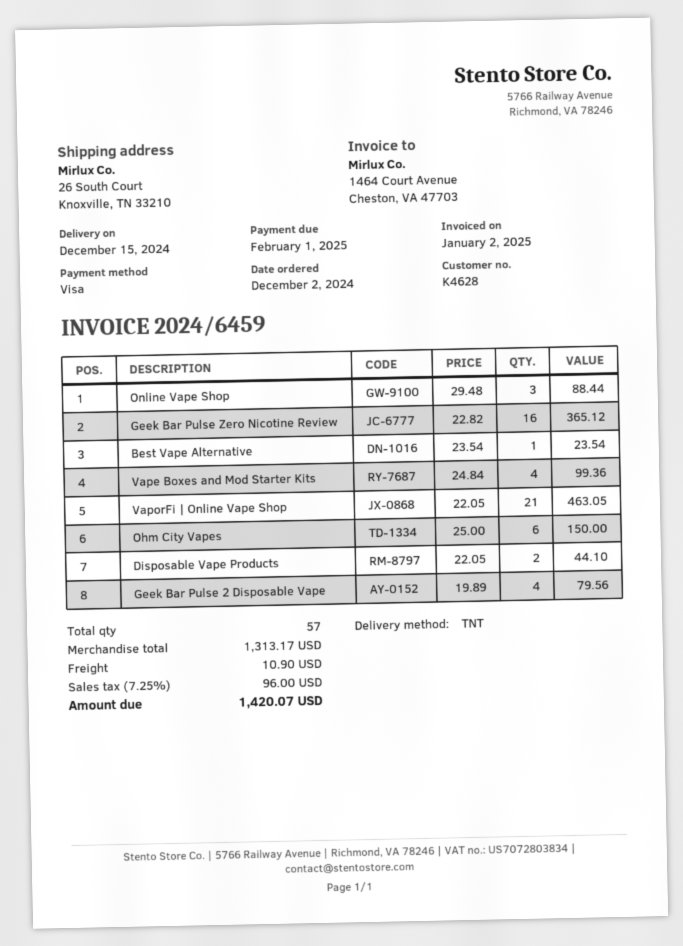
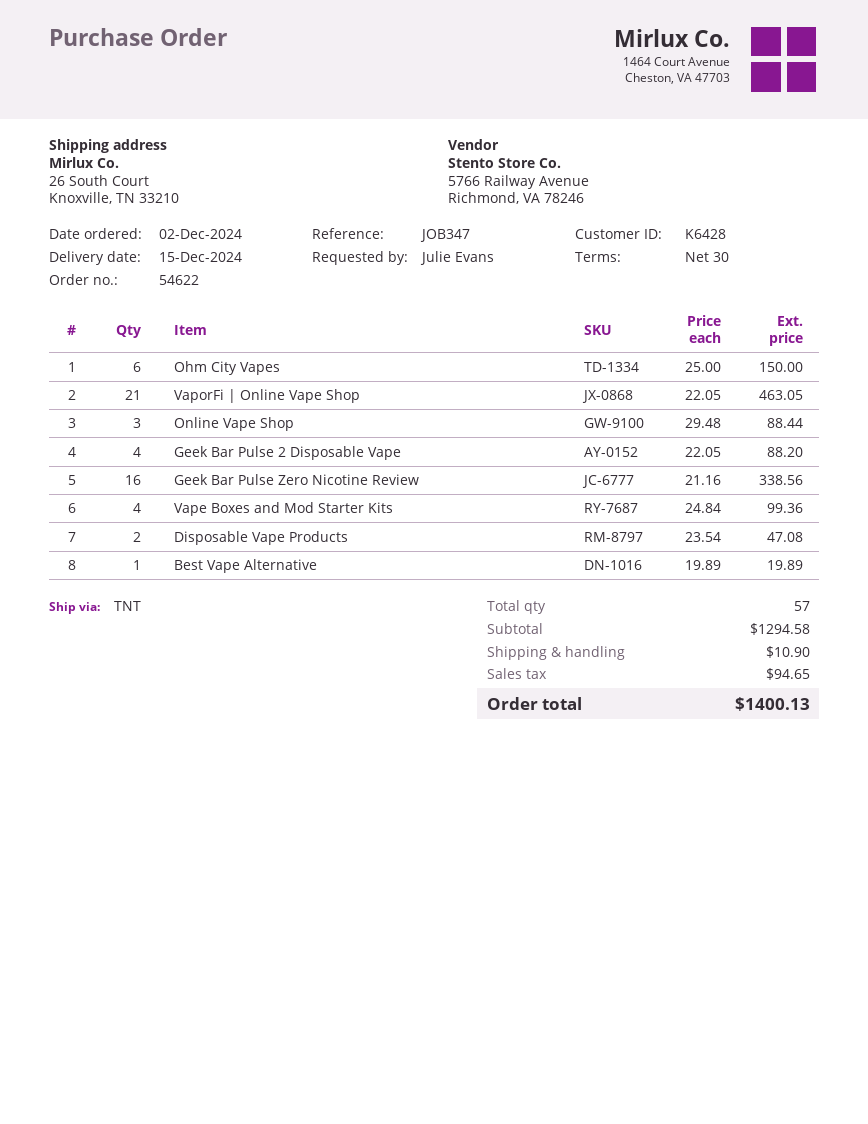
customer number: K4628 -> K6428
Geek Bar Pulse Zero Nicotine Review: 16 x 22.82 = 365.12 -> 16 x 21.16 = 338.56
Best Vape Alternative: 1 x 23.54 = 23.54 -> 1 x 19.89 = 19.89
Disposable Vape Products: 2 x 22.05 = 44.10 -> 2 x 23.54 = 47.08
Geek Bar Pulse 2 Disposable Vape: 4 x 19.89 = 79.56 -> 4 x 22.05 = 88.20
subtotal: 1313.17 -> 1294.58
tax: 96.00 -> 94.65
total: 1420.07 -> 1400.13

